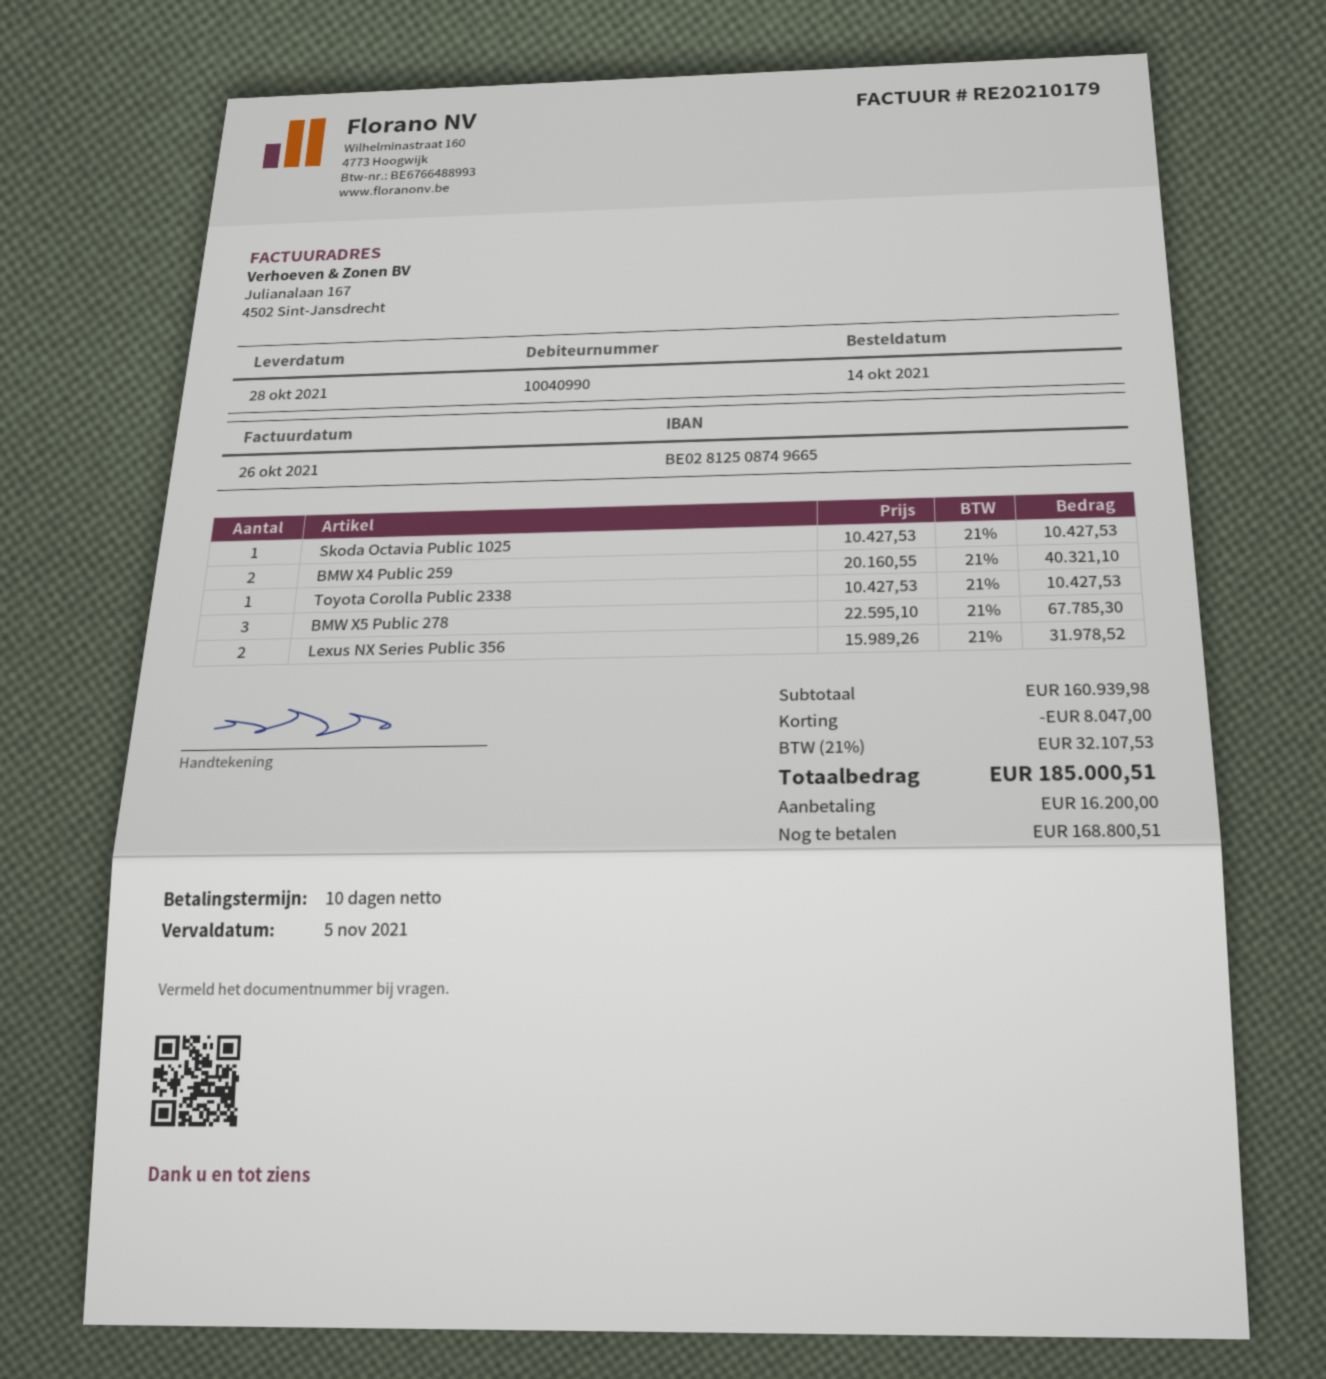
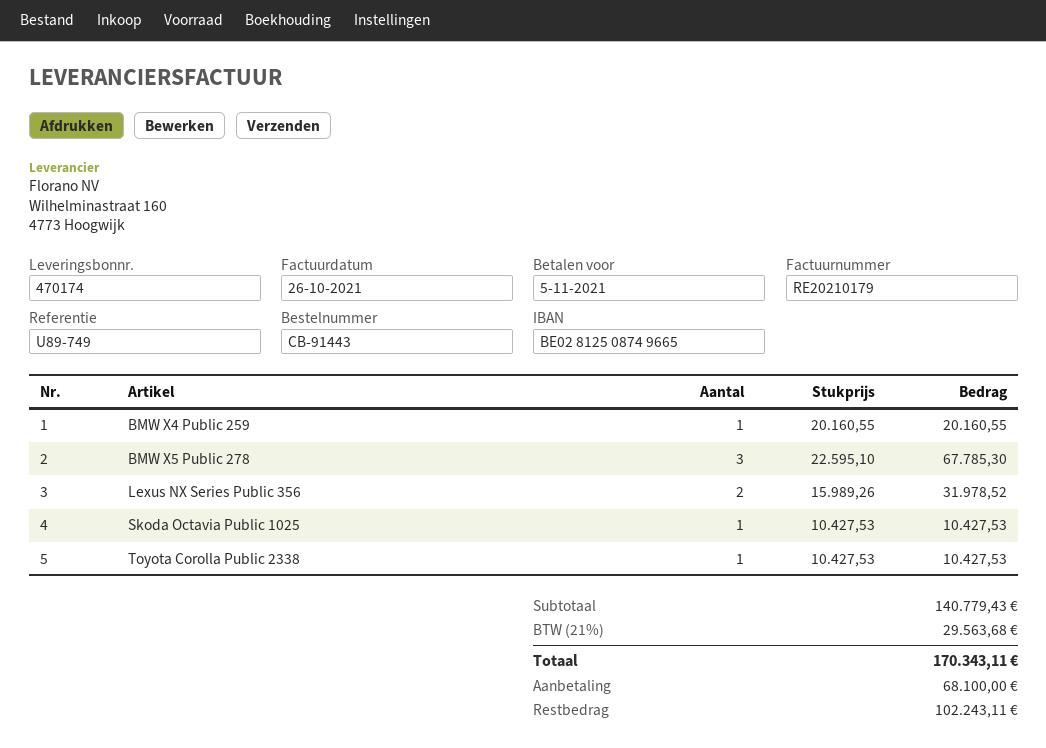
BMW X4 Public 259: 2 x 20160.55 = 40321.10 -> 1 x 20160.55 = 20160.55
subtotal: 160939.98 -> 140779.43
discount: 8047.00 -> none
tax: 21% = 32107.53 -> 21% = 29563.68
total: 185000.51 -> 170343.11
deposit: 16200.00 -> 68100.00
balance: 168800.51 -> 102243.11

